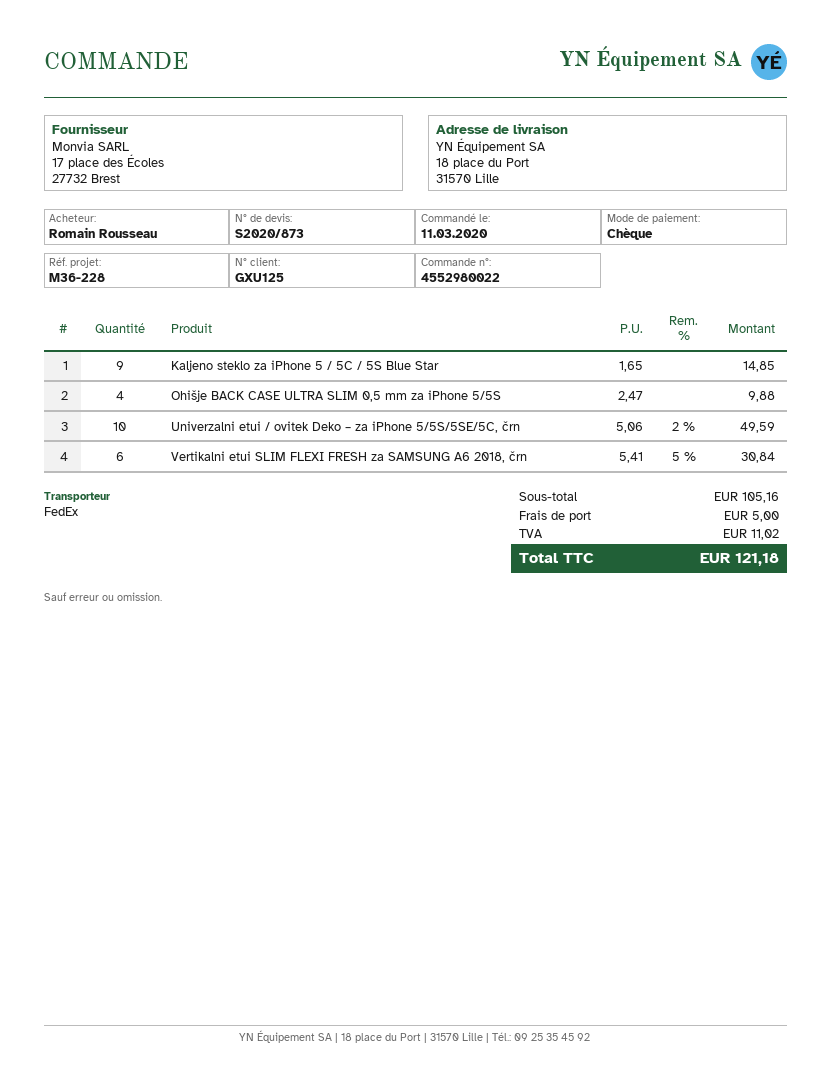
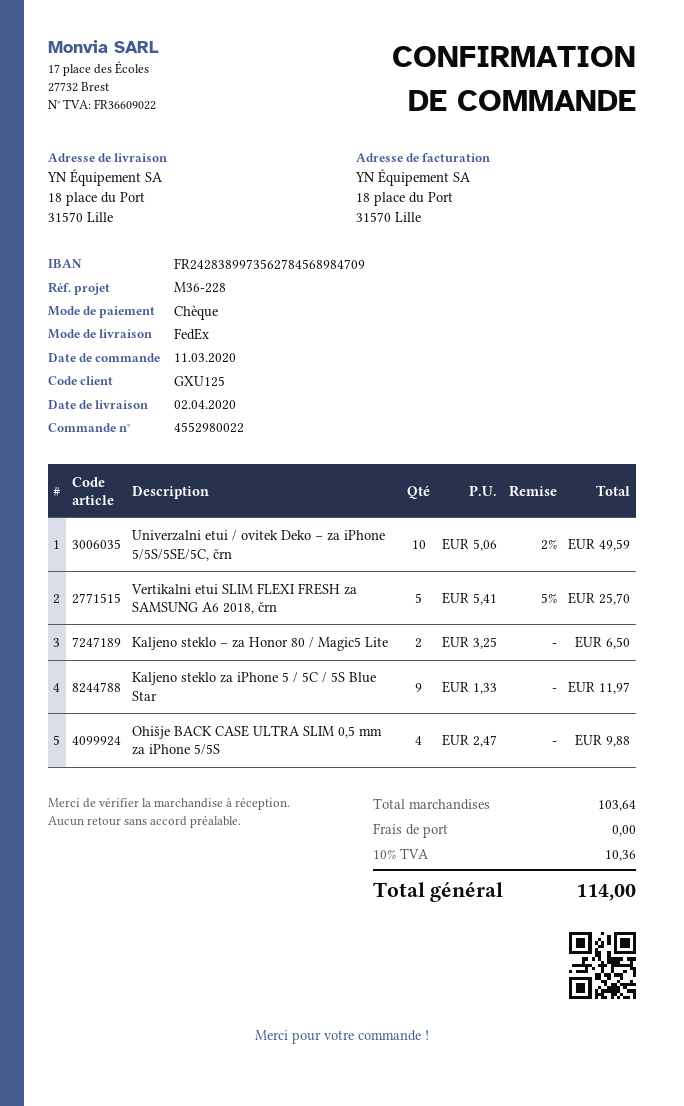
Kaljeno steklo za iPhone 5 / 5C / 5S Blue Star: 9 x 1.65 = 14.85 -> 9 x 1.33 = 11.97
Vertikalni etui SLIM FLEXI FRESH za SAMSUNG A6 2018, črn: 6 x 5.41 - 5% = 30.84 -> 5 x 5.41 - 5% = 25.70
Kaljeno steklo – za Honor 80 / Magic5 Lite: none -> 2 x 3.25 = 6.50
subtotal: 105.16 -> 103.64
shipping: 5.00 -> 0.00
tax: 11.02 -> 10.36
total: 121.18 -> 114.00

